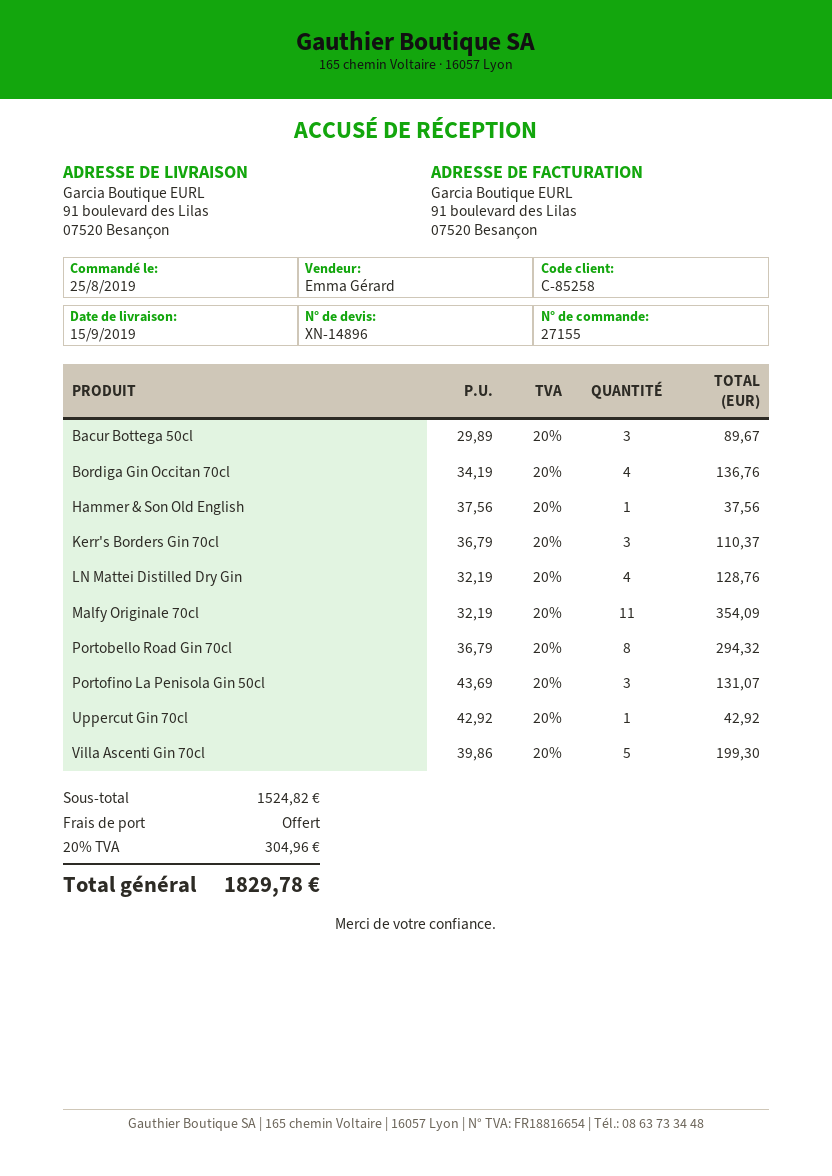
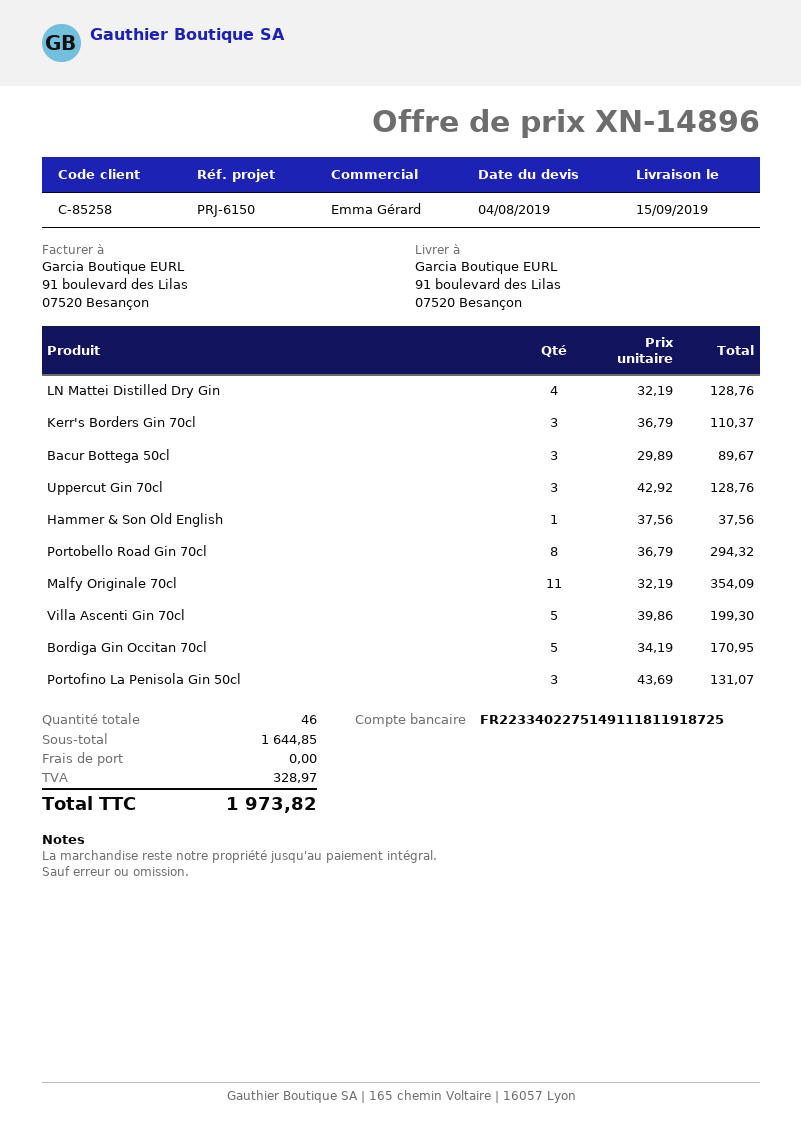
Bordiga Gin Occitan 70cl: 4 x 34.19 = 136.76 -> 5 x 34.19 = 170.95
Uppercut Gin 70cl: 1 x 42.92 = 42.92 -> 3 x 42.92 = 128.76
subtotal: 1524.82 -> 1644.85
tax: 304.96 -> 328.97
total: 1829.78 -> 1973.82

